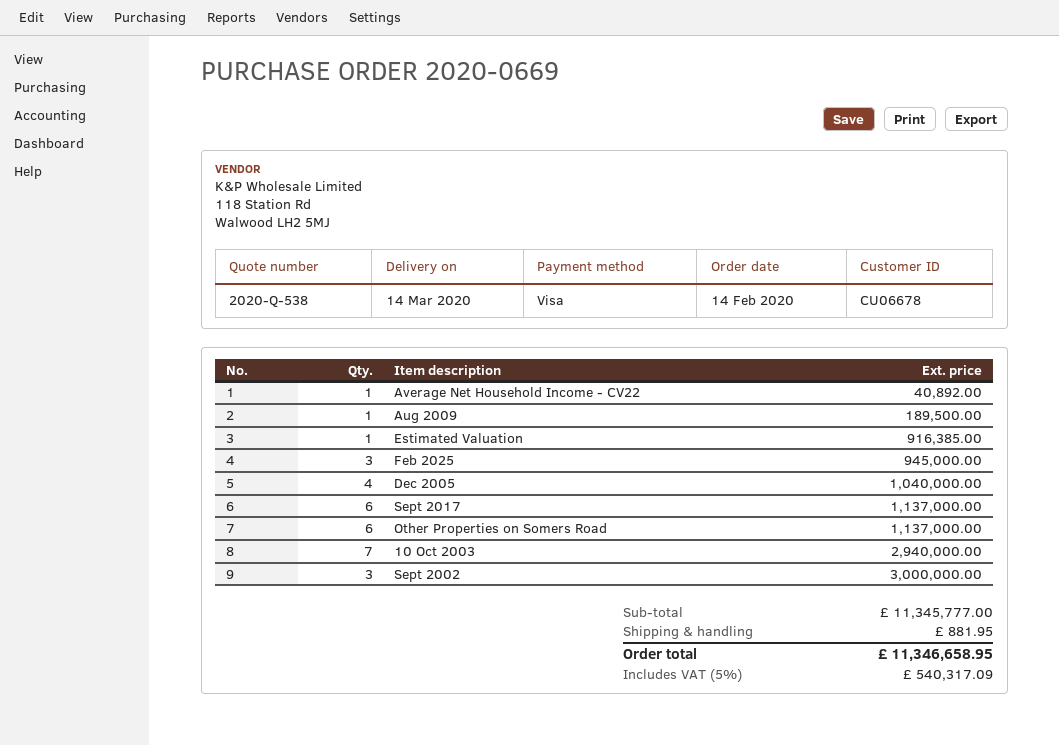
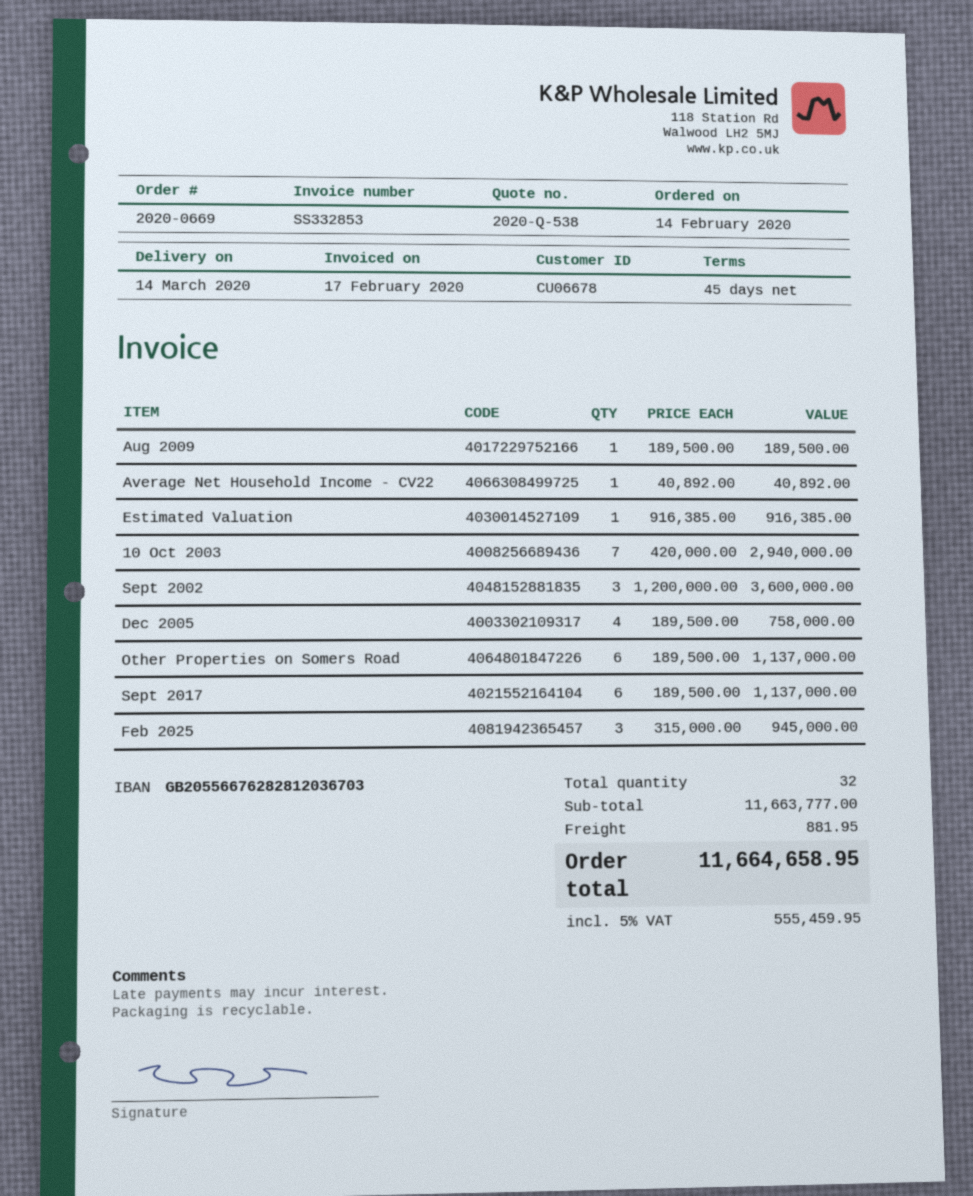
Dec 2005: 4 for 1040000.00 -> 4 for 758000.00
Sept 2002: 3 for 3000000.00 -> 3 for 3600000.00
subtotal: 11345777.00 -> 11663777.00
tax: 5% = 540317.09 -> 5% = 555459.95
total: 11346658.95 -> 11664658.95

